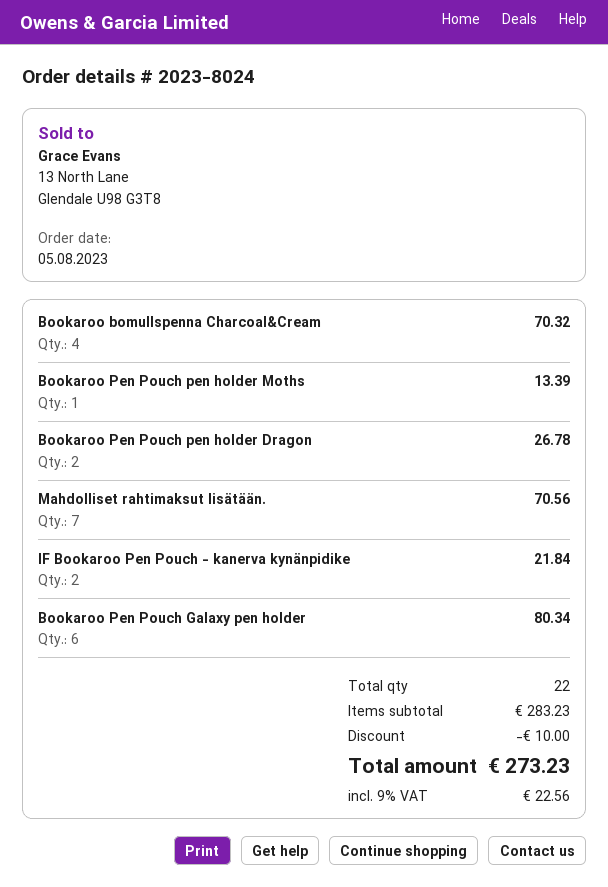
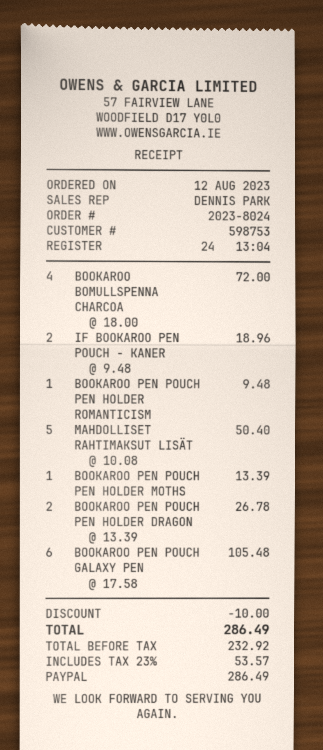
order date: 2023-08-05 -> 2023-08-12
Bookaroo bomullspenna Charcoal&Cream: 4 for 70.32 -> 4 for 72.00
Mahdolliset rahtimaksut lisätään.: 7 for 70.56 -> 5 for 50.40
IF Bookaroo Pen Pouch - kanerva kynänpidike: 2 for 21.84 -> 2 for 18.96
Bookaroo Pen Pouch Galaxy pen holder: 6 for 80.34 -> 6 for 105.48
BOOKAROO PEN POUCH PEN HOLDER ROMANTICISM: none -> 1 for 9.48
tax: 9% = 22.56 -> 23% = 53.57
total: 273.23 -> 286.49

